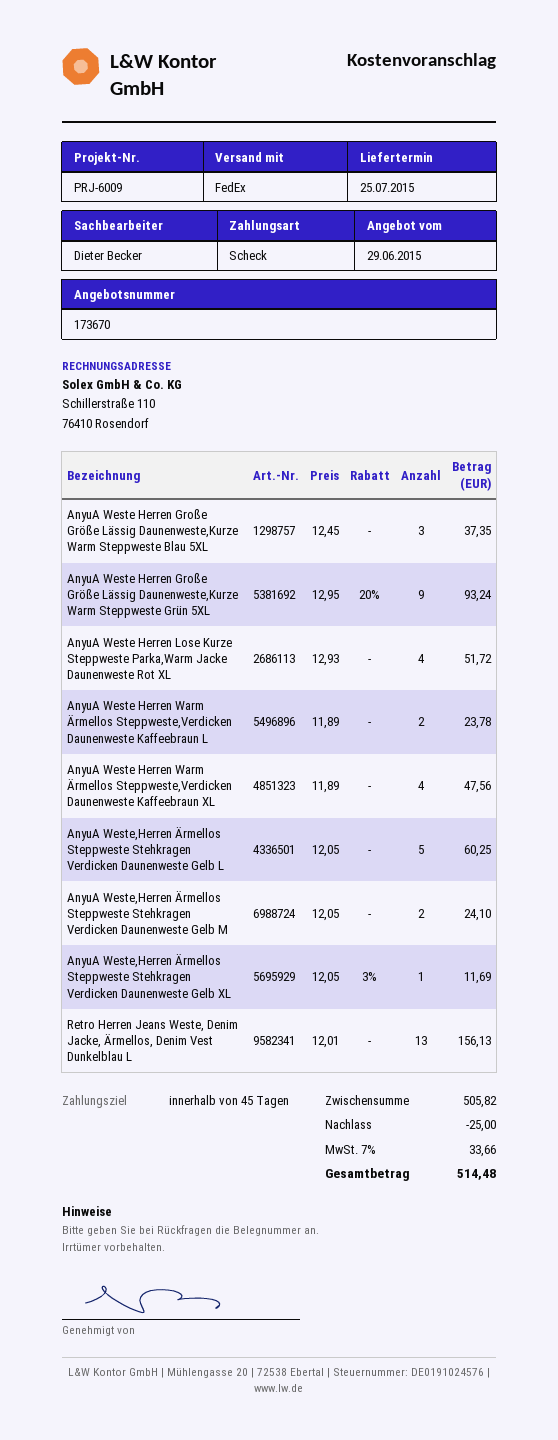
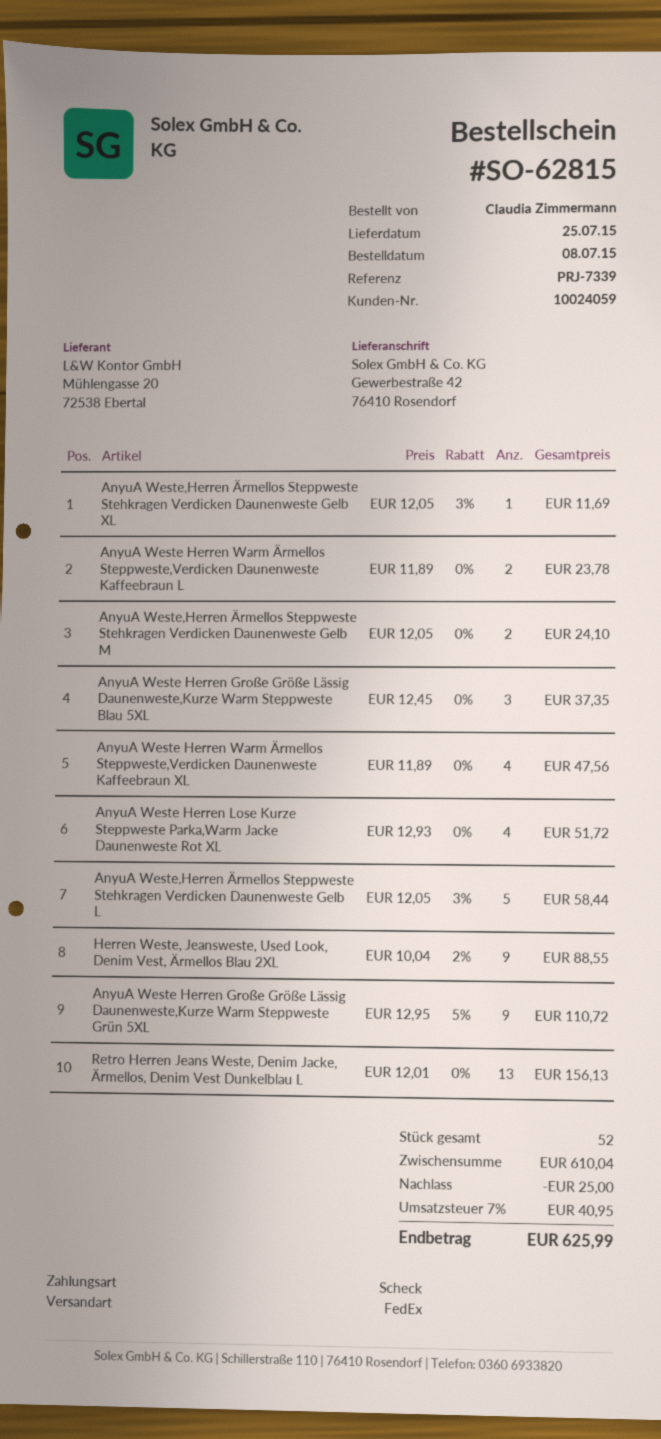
reference: PRJ-6009 -> PRJ-7339
AnyuA Weste Herren Große Größe Lässig Daunenweste,Kurze Warm Steppweste Grün 5XL: 9 x 12.95 - 20% = 93.24 -> 9 x 12.95 - 5% = 110.72
AnyuA Weste,Herren Ärmellos Steppweste Stehkragen Verdicken Daunenweste Gelb L: 5 x 12.05 = 60.25 -> 5 x 12.05 - 3% = 58.44
Herren Weste, Jeansweste, Used Look, Denim Vest, Ärmellos Blau 2XL: none -> 9 x 10.04 - 2% = 88.55
subtotal: 505.82 -> 610.04
tax: 7% = 33.66 -> 7% = 40.95
total: 514.48 -> 625.99

